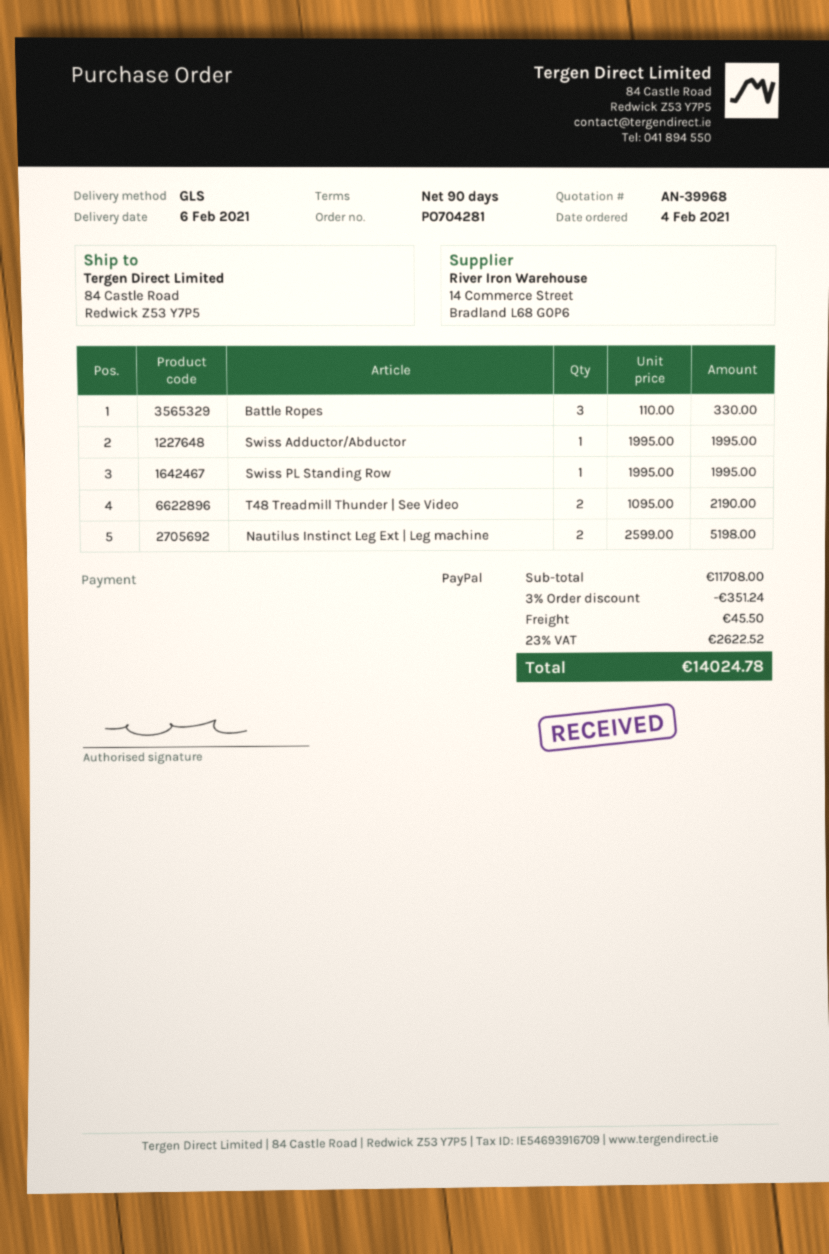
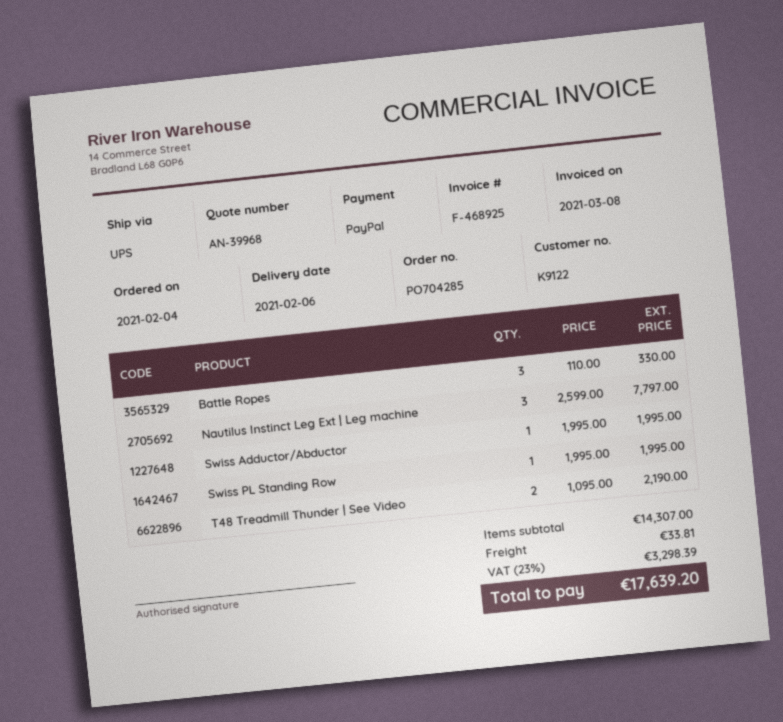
order number: PO704281 -> PO704285
shipping method: GLS -> UPS
Nautilus Instinct Leg Ext | Leg machine: 2 x 2599.00 = 5198.00 -> 3 x 2599.00 = 7797.00
subtotal: 11708.00 -> 14307.00
discount: 3% = 351.24 -> none
shipping: 45.50 -> 33.81
tax: 23% = 2622.52 -> 23% = 3298.39
total: 14024.78 -> 17639.20

